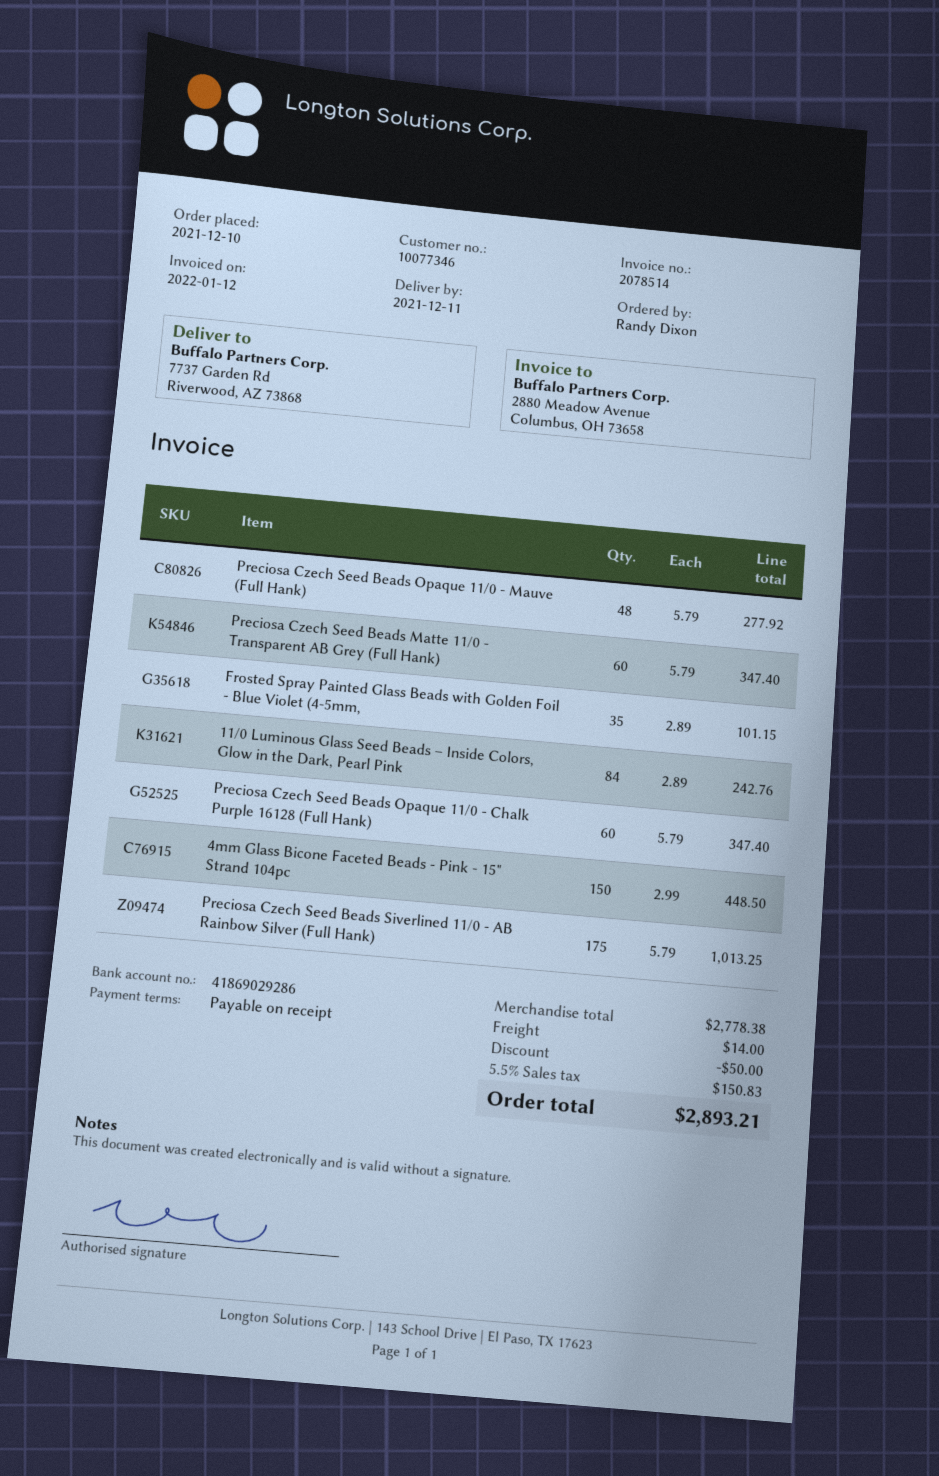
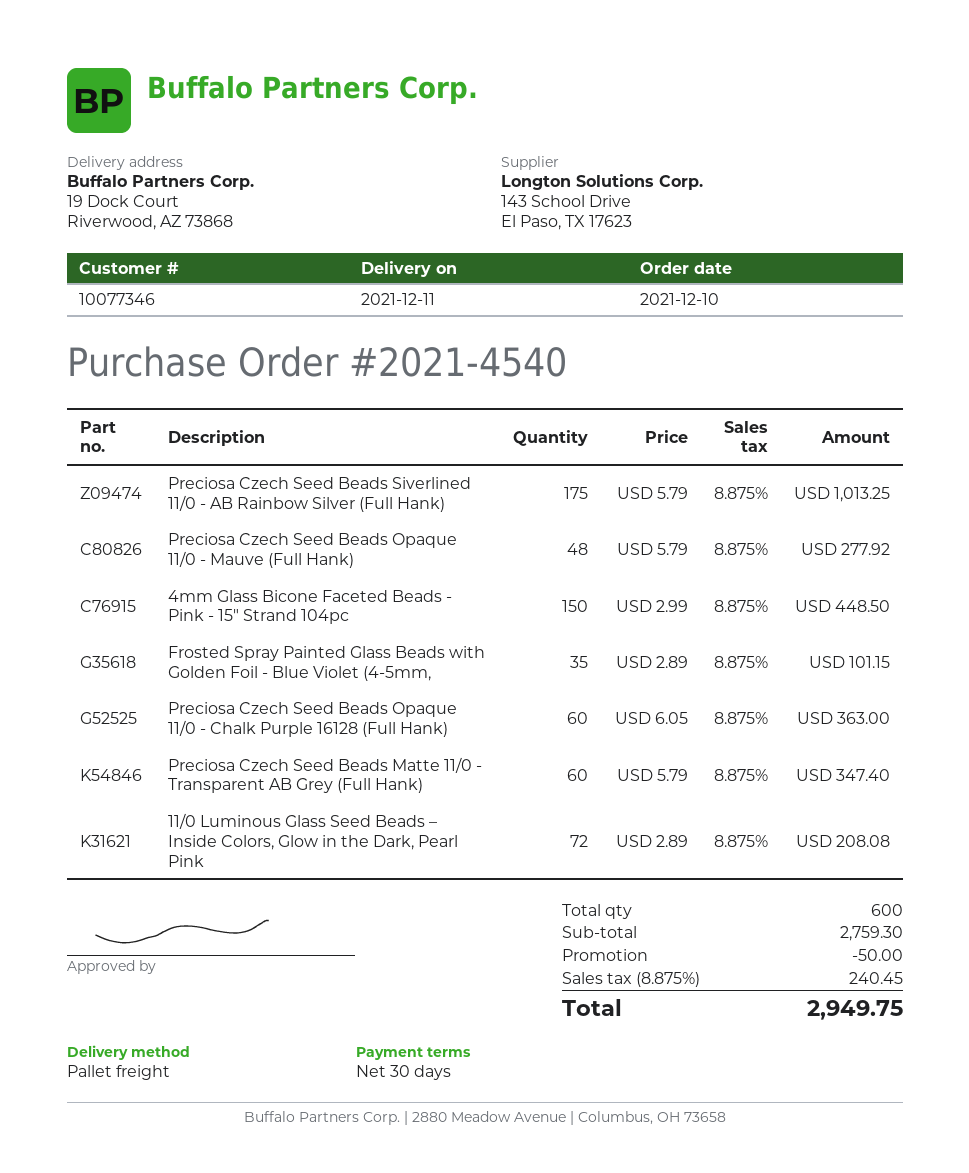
payment terms: on receipt -> 30 days
ship to: 7737 Garden Rd, Riverwood, AZ 73868 -> 19 Dock Court, Riverwood, AZ 73868
11/0 Luminous Glass Seed Beads – Inside Colors, Glow in the Dark, Pearl Pink: 84 x 2.89 = 242.76 -> 72 x 2.89 = 208.08
Preciosa Czech Seed Beads Opaque 11/0 - Chalk Purple 16128 (Full Hank): 60 x 5.79 = 347.40 -> 60 x 6.05 = 363.00
subtotal: 2778.38 -> 2759.30
shipping: 14.00 -> none
tax: 5.5% = 150.83 -> 8.875% = 240.45
total: 2893.21 -> 2949.75

